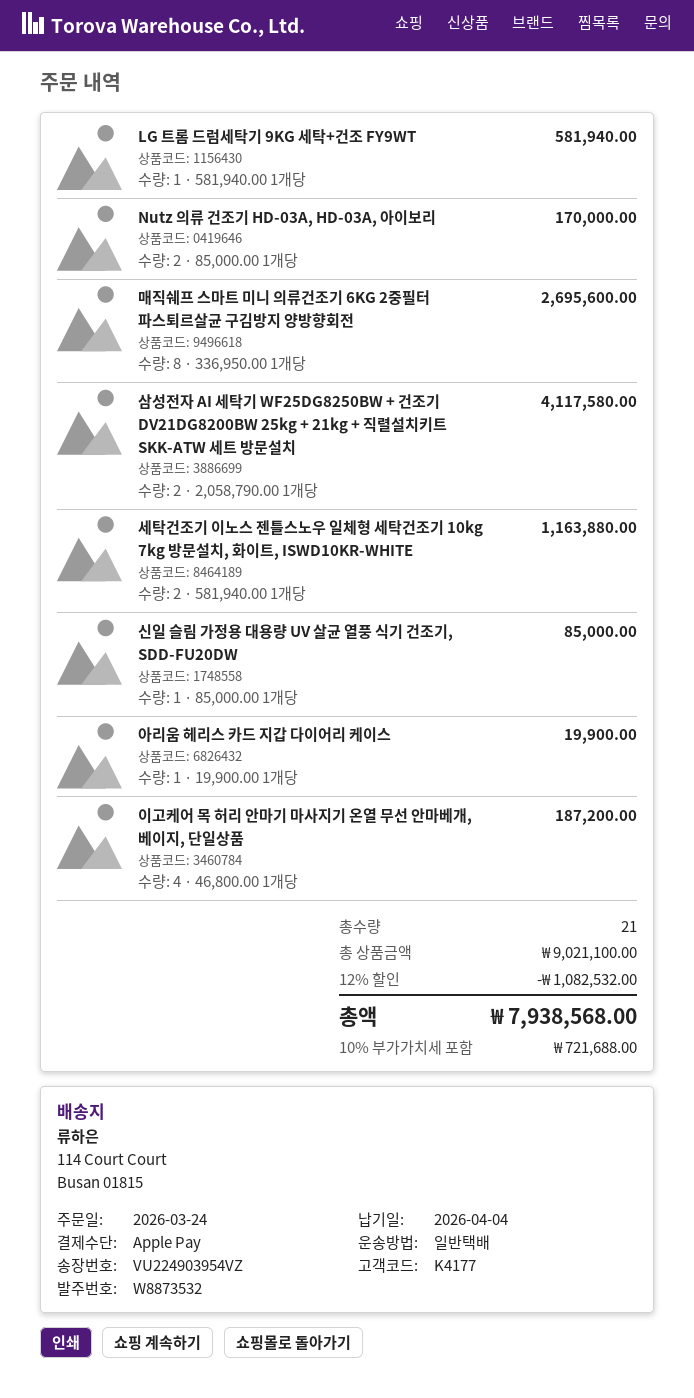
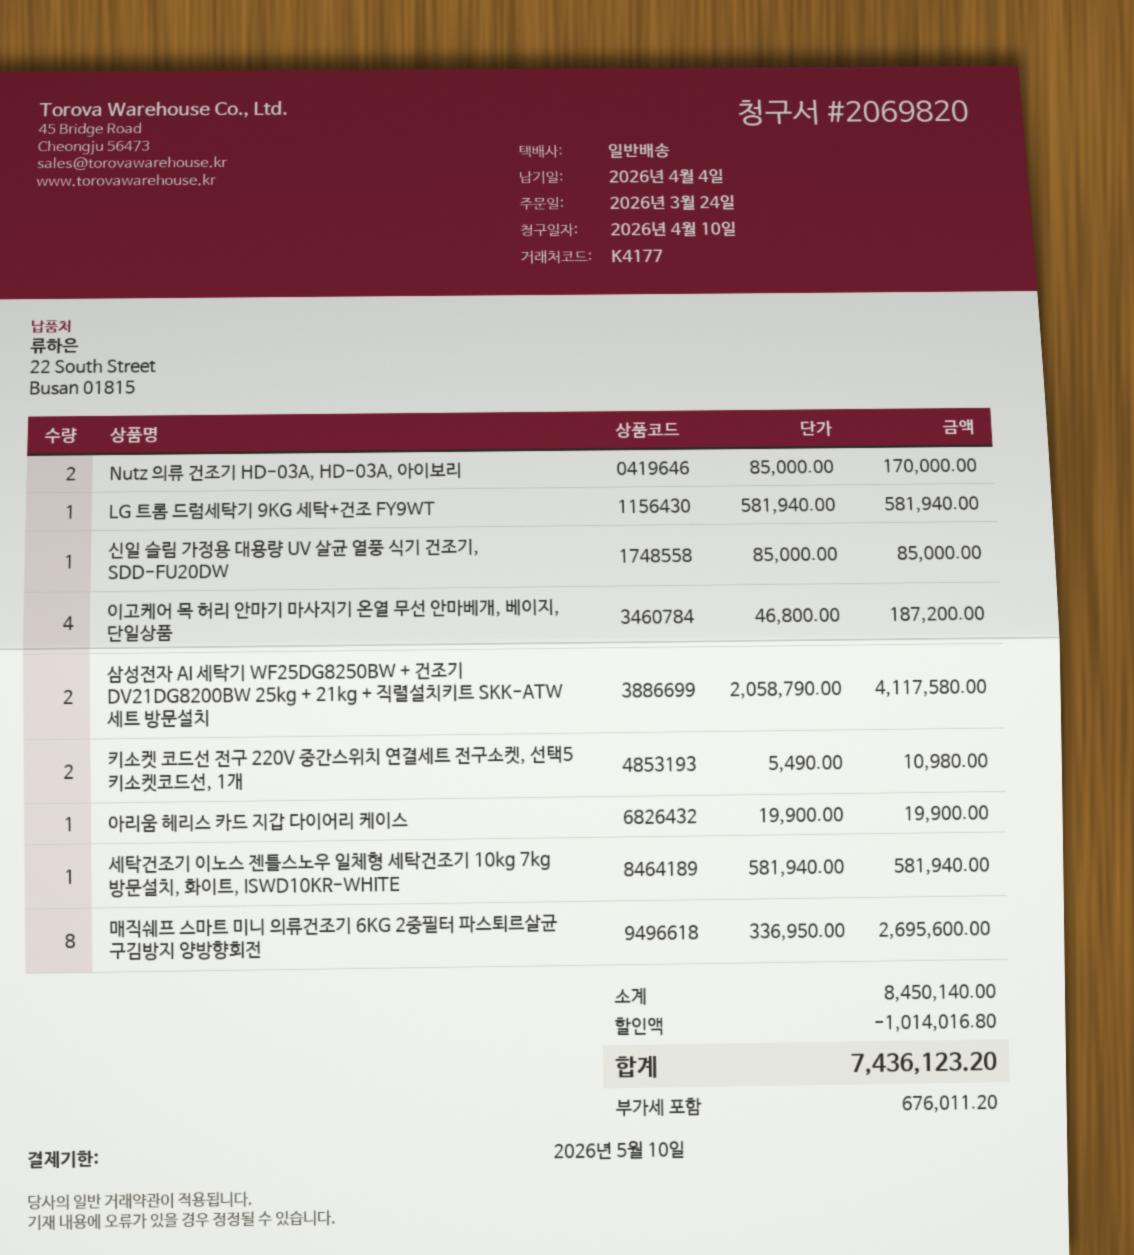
ship to: 114 Court Court, Busan 01815 -> 22 South Street, Busan 01815
세탁건조기 이노스 젠틀스노우 일체형 세탁건조기 10kg 7kg 방문설치, 화이트, ISWD10KR-WHITE: 2 x 581940.00 = 1163880.00 -> 1 x 581940.00 = 581940.00
키소켓 코드선 전구 220V 중간스위치 연결세트 전구소켓, 선택5 키소켓코드선, 1개: none -> 2 x 5490.00 = 10980.00
subtotal: 9021100.00 -> 8450140.00
discount: 1082532.00 -> 1014016.80
tax: 721688.00 -> 676011.20
total: 7938568.00 -> 7436123.20

